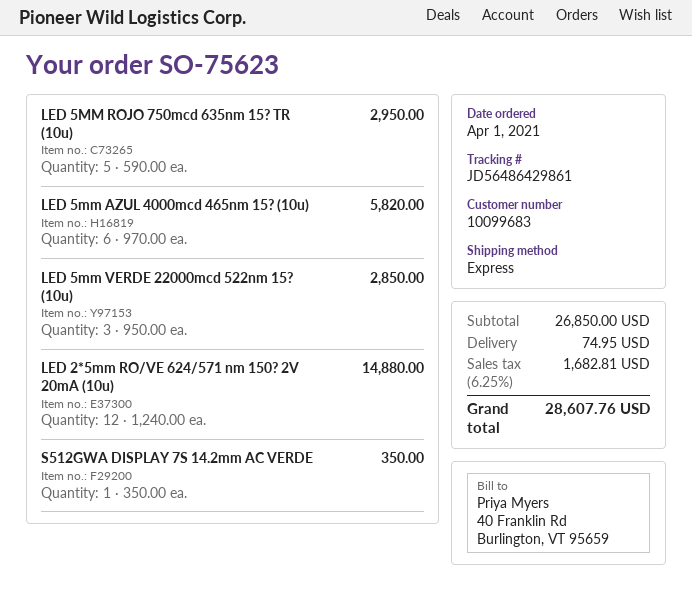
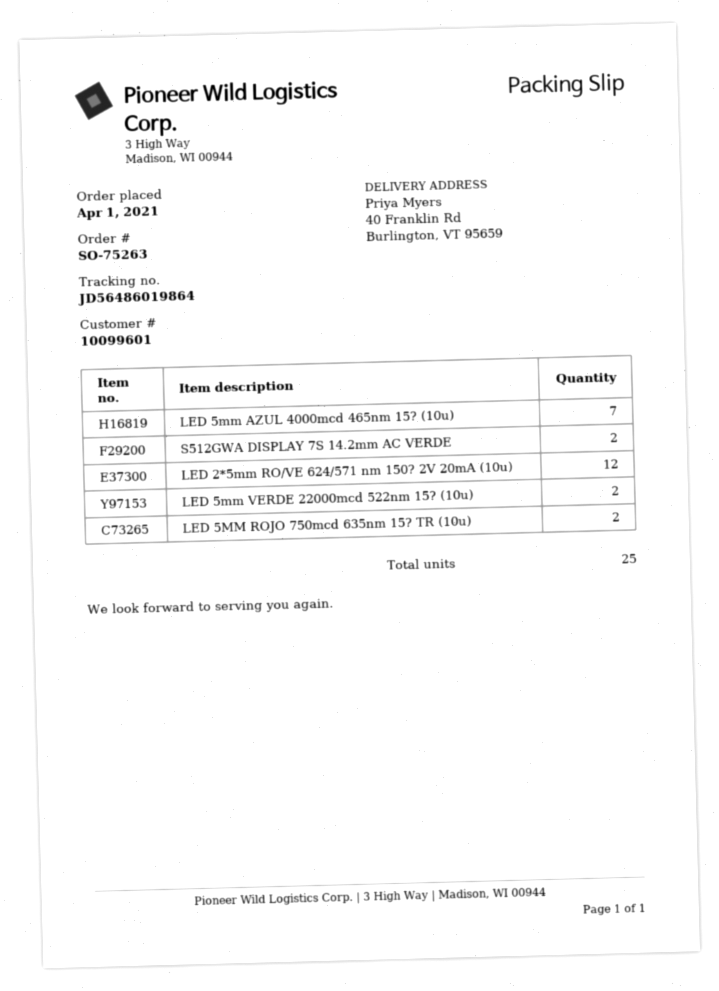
order number: SO-75623 -> SO-75263
customer number: 10099683 -> 10099601
tracking number: JD56486429861 -> JD56486019864
LED 5MM ROJO 750mcd 635nm 15? TR (10u): 5 -> 2
LED 5mm AZUL 4000mcd 465nm 15? (10u): 6 -> 7
LED 5mm VERDE 22000mcd 522nm 15? (10u): 3 -> 2
S512GWA DISPLAY 7S 14.2mm AC VERDE: 1 -> 2

